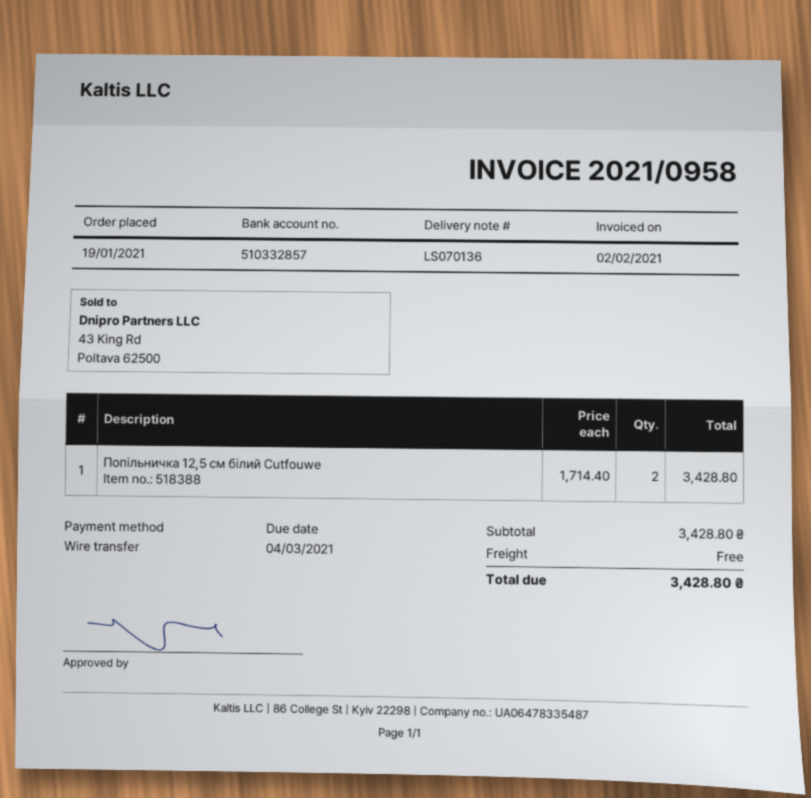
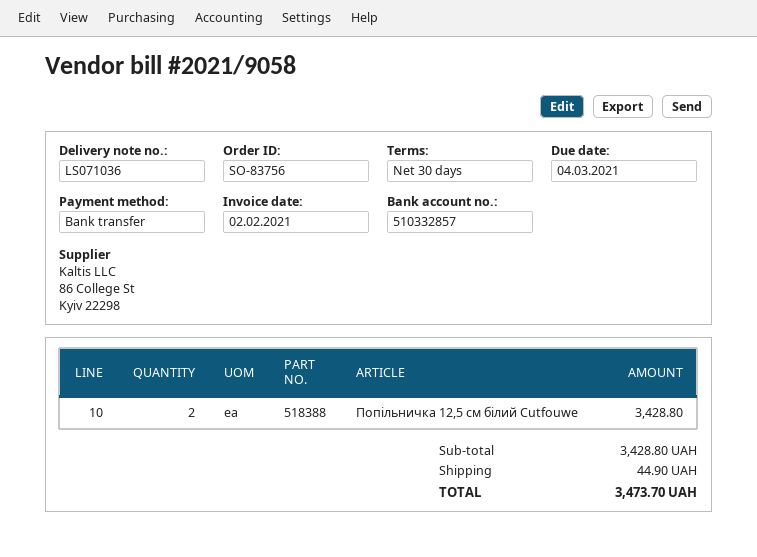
delivery note number: LS070136 -> LS071036
invoice number: 2021/0958 -> 2021/9058
shipping: 0.00 -> 44.90
total: 3428.80 -> 3473.70

